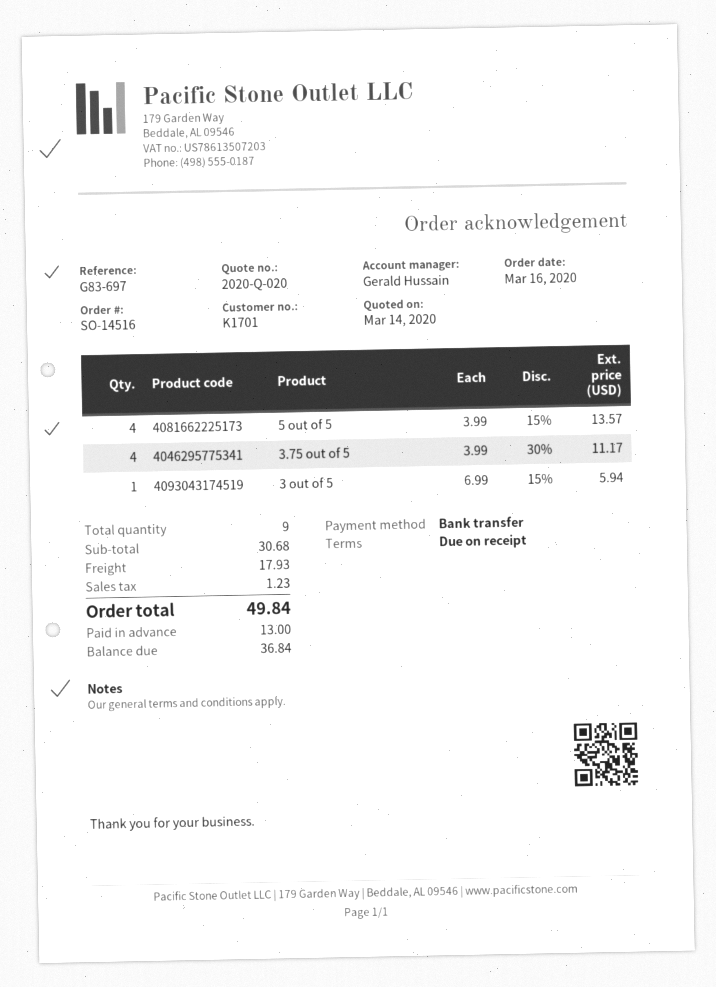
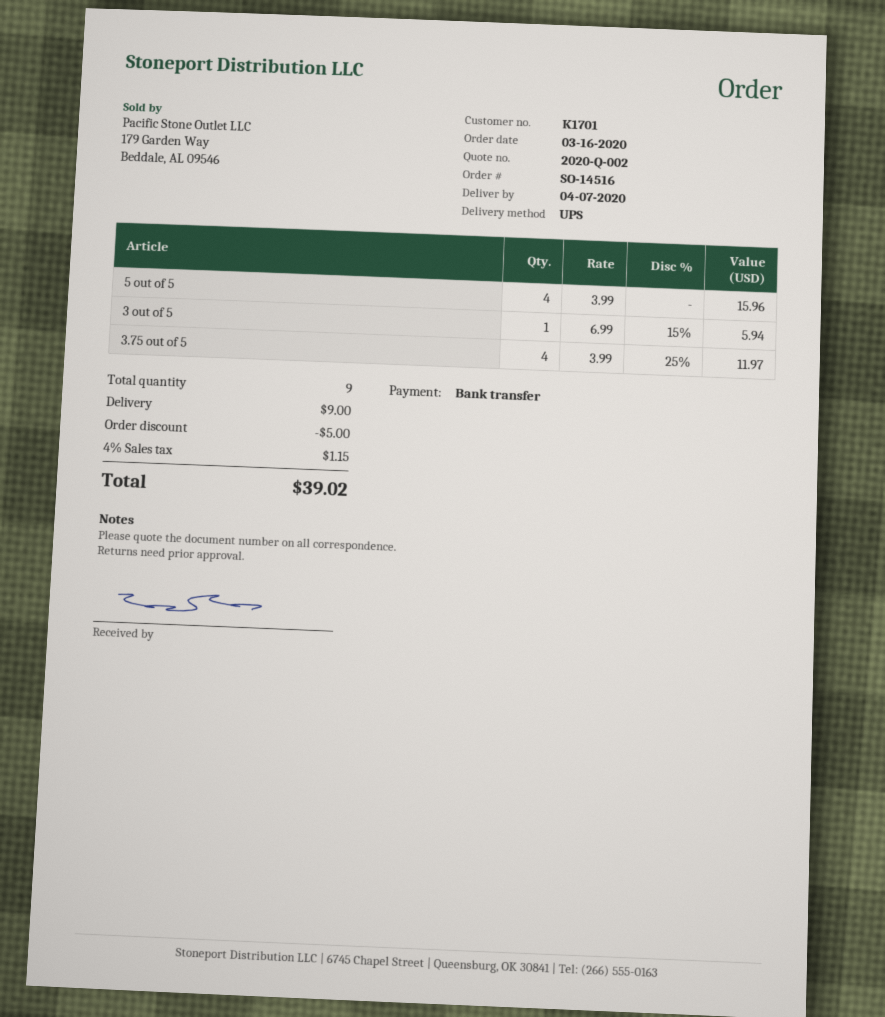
quote number: 2020-Q-020 -> 2020-Q-002
5 out of 5: 4 x 3.99 - 15% = 13.57 -> 4 x 3.99 = 15.96
3.75 out of 5: 4 x 3.99 - 30% = 11.17 -> 4 x 3.99 - 25% = 11.97
discount: none -> 5.00
shipping: 17.93 -> 9.00
tax: 1.23 -> 1.15
total: 49.84 -> 39.02

